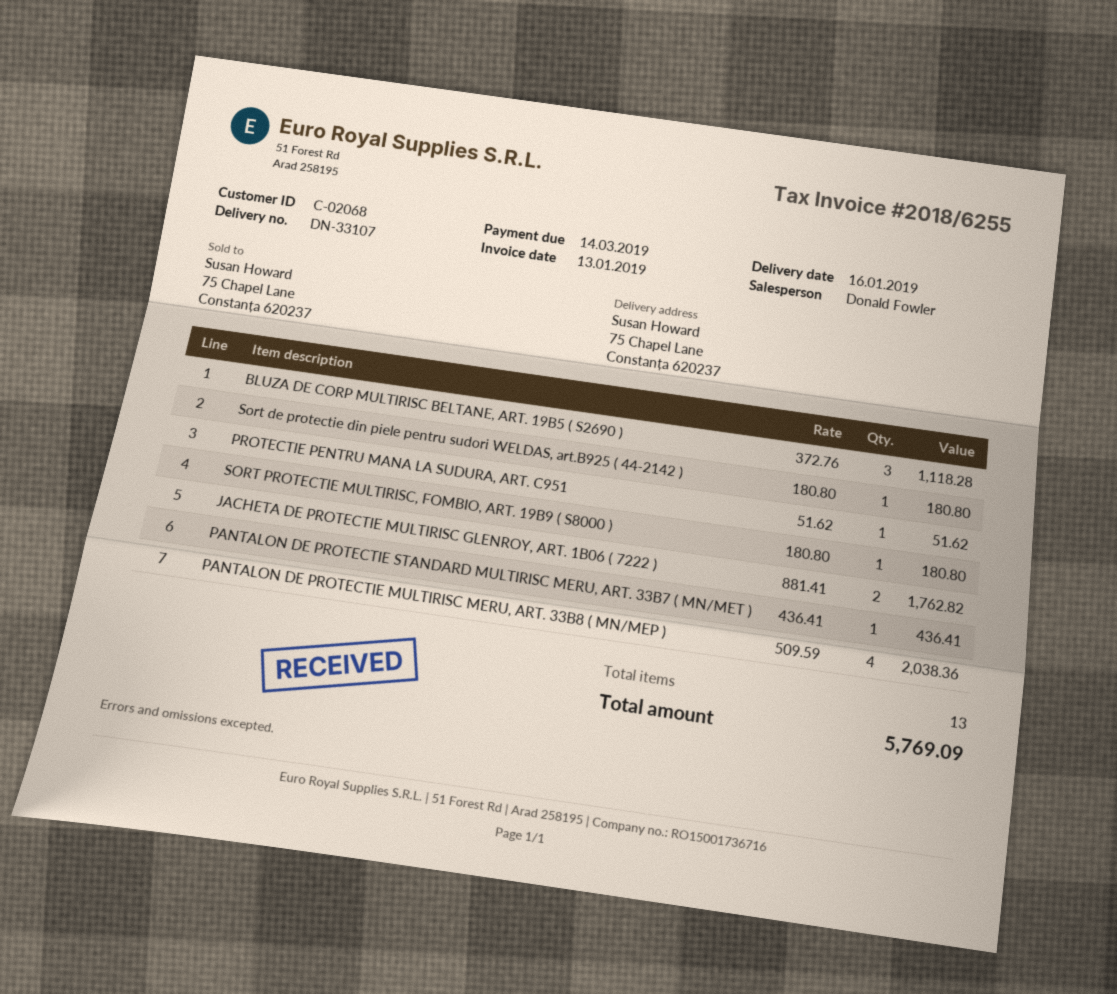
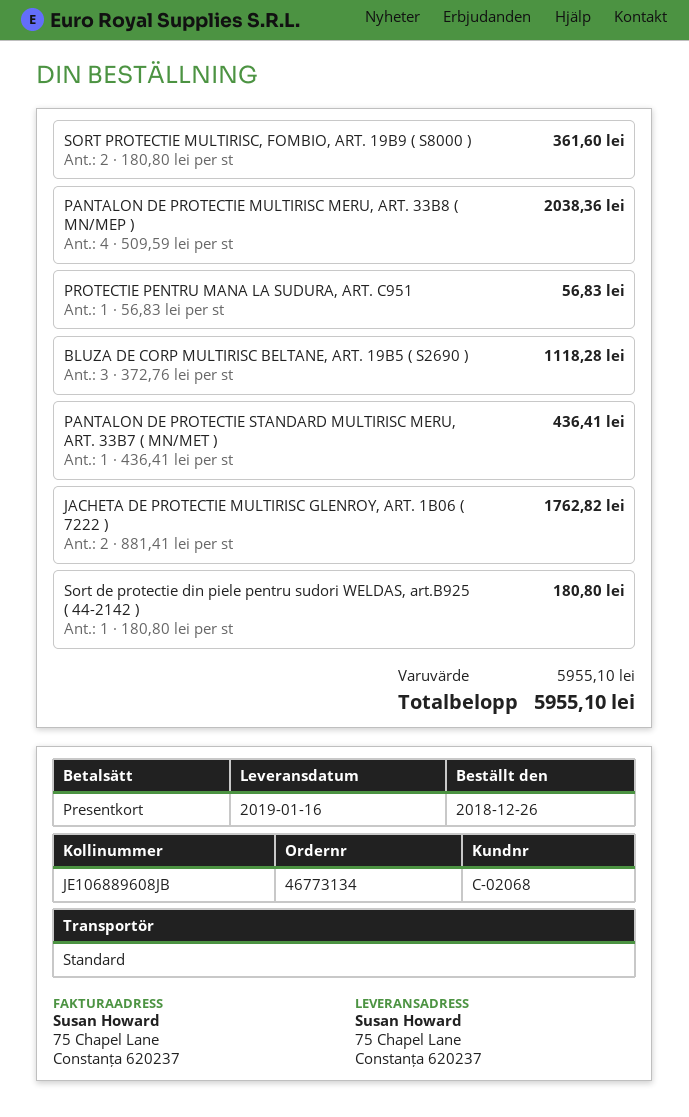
PROTECTIE PENTRU MANA LA SUDURA, ART. C951: 1 x 51.62 = 51.62 -> 1 x 56.83 = 56.83
SORT PROTECTIE MULTIRISC, FOMBIO, ART. 19B9 ( S8000 ): 1 x 180.80 = 180.80 -> 2 x 180.80 = 361.60
total: 5769.09 -> 5955.10

